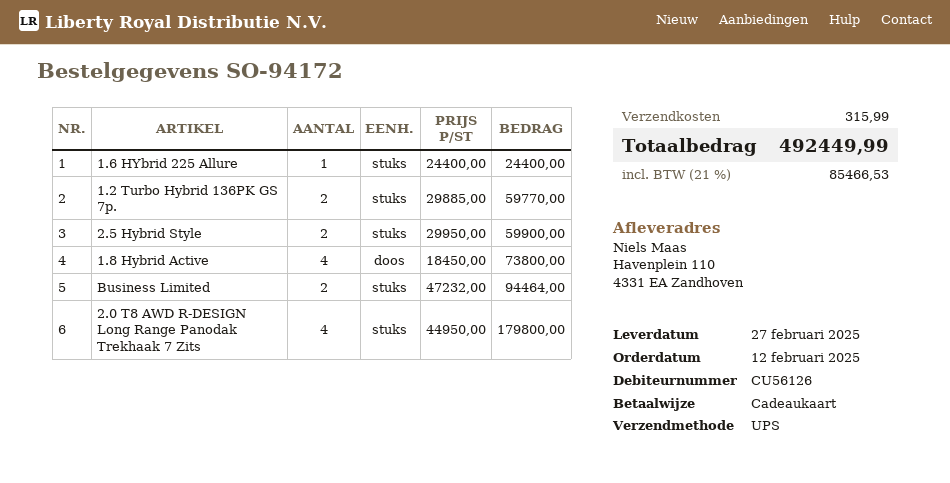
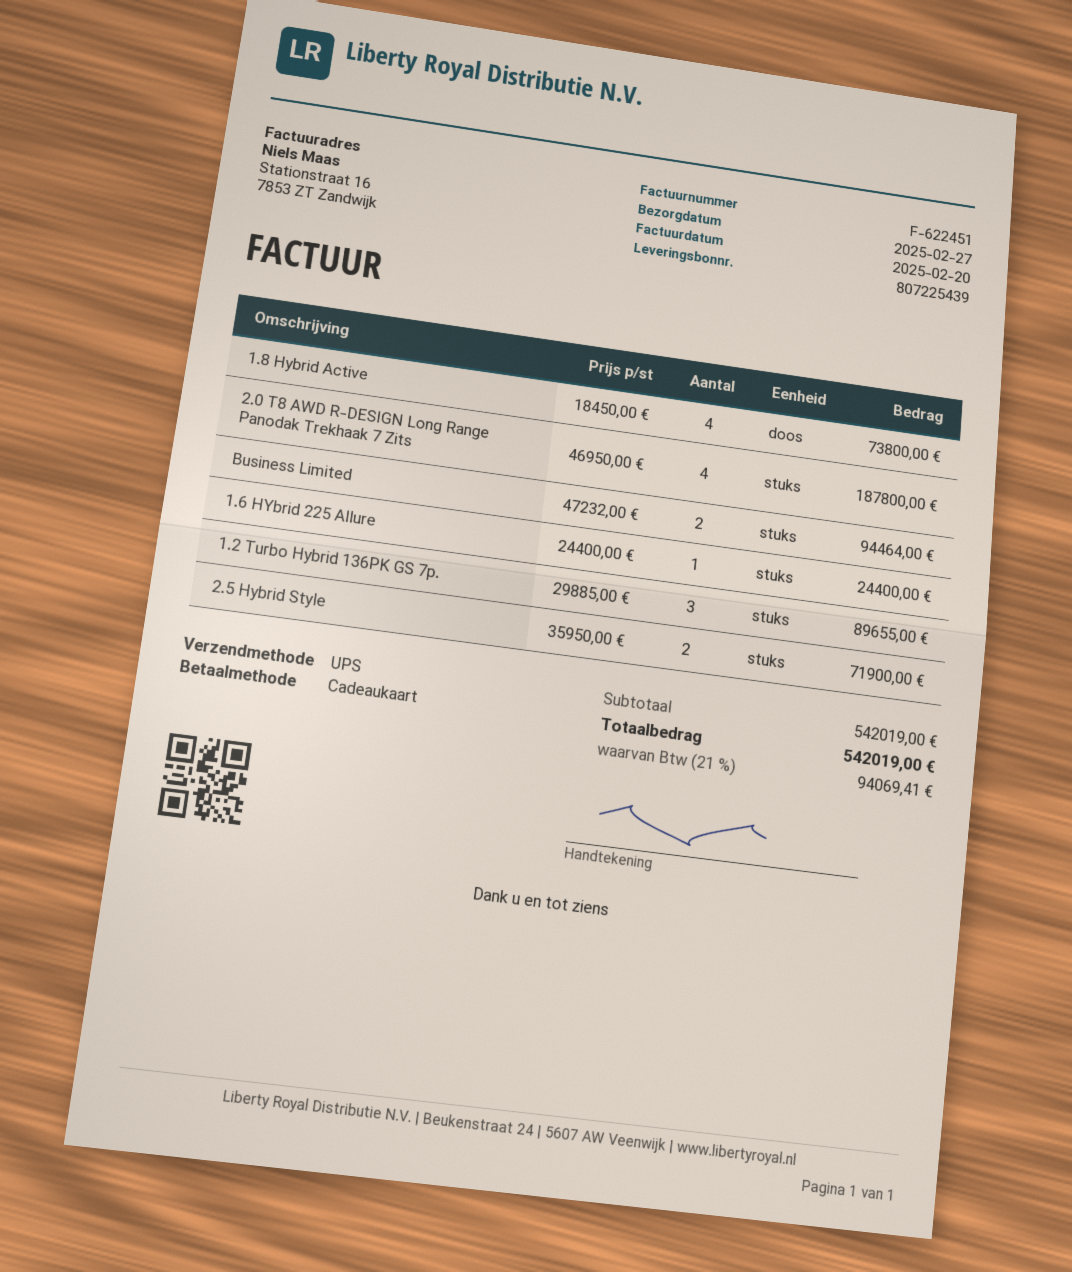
1.2 Turbo Hybrid 136PK GS 7p.: 2 x 29885.00 = 59770.00 -> 3 x 29885.00 = 89655.00
2.5 Hybrid Style: 2 x 29950.00 = 59900.00 -> 2 x 35950.00 = 71900.00
2.0 T8 AWD R-DESIGN Long Range Panodak Trekhaak 7 Zits: 4 x 44950.00 = 179800.00 -> 4 x 46950.00 = 187800.00
shipping: 315.99 -> none
tax: 21% = 85466.53 -> 21% = 94069.41
total: 492449.99 -> 542019.00

